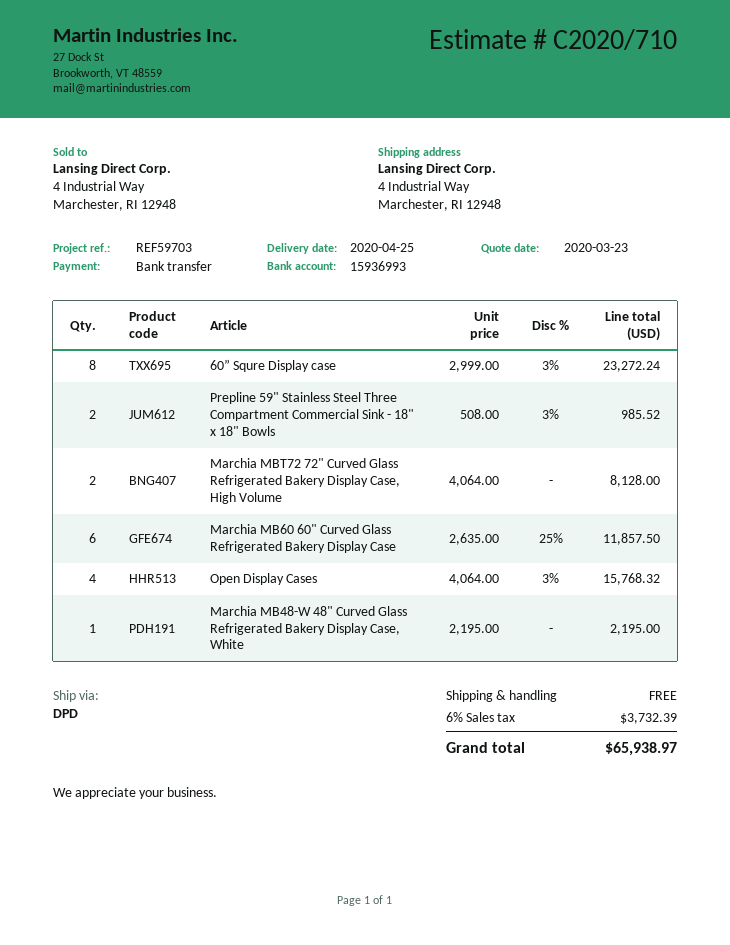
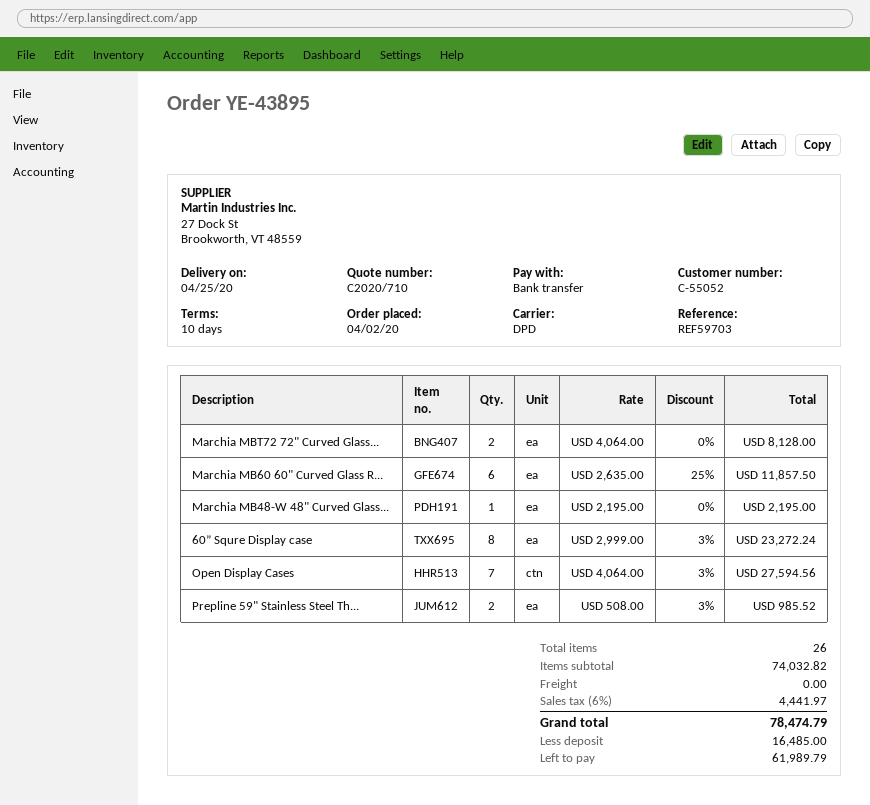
Open Display Cases: 4 x 4064.00 - 3% = 15768.32 -> 7 x 4064.00 - 3% = 27594.56
tax: 6% = 3732.39 -> 6% = 4441.97
total: 65938.97 -> 78474.79

